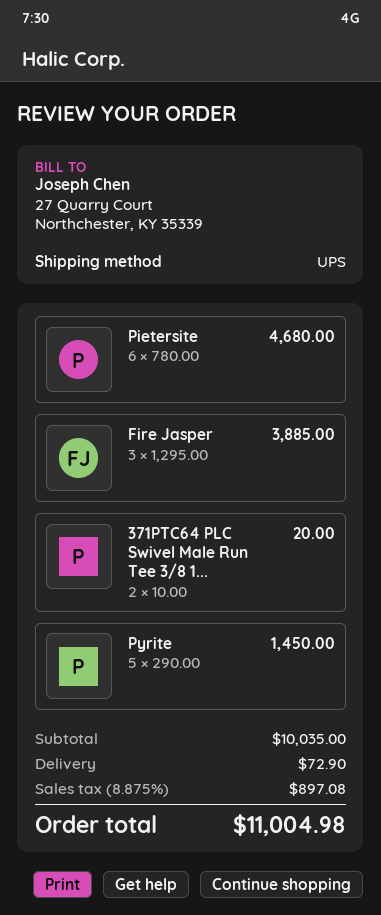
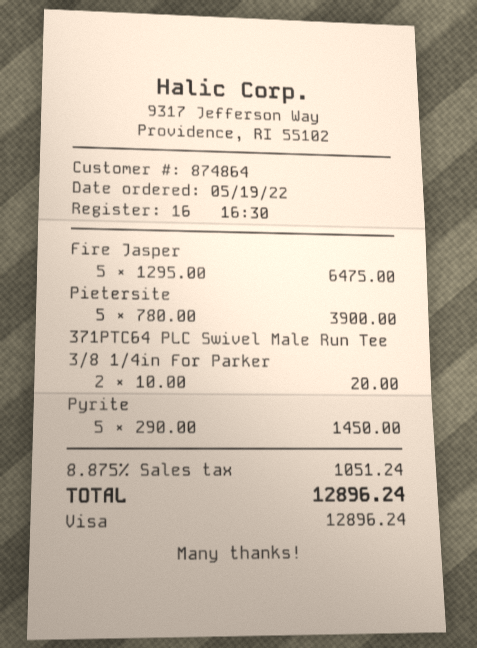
Pietersite: 6 x 780.00 = 4680.00 -> 5 x 780.00 = 3900.00
Fire Jasper: 3 x 1295.00 = 3885.00 -> 5 x 1295.00 = 6475.00
shipping: 72.90 -> none
tax: 8.875% = 897.08 -> 8.875% = 1051.24
total: 11004.98 -> 12896.24

